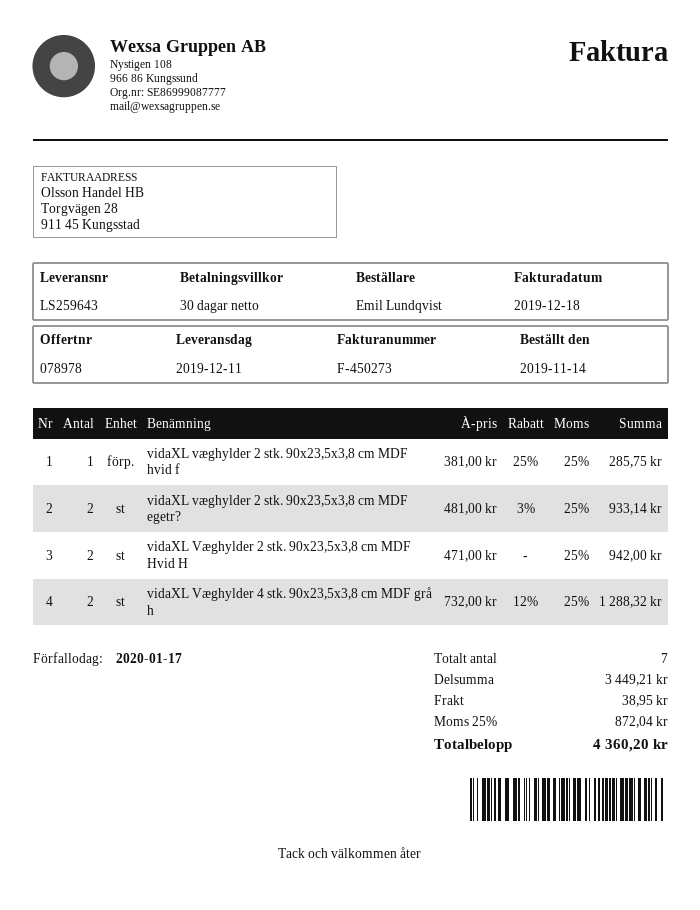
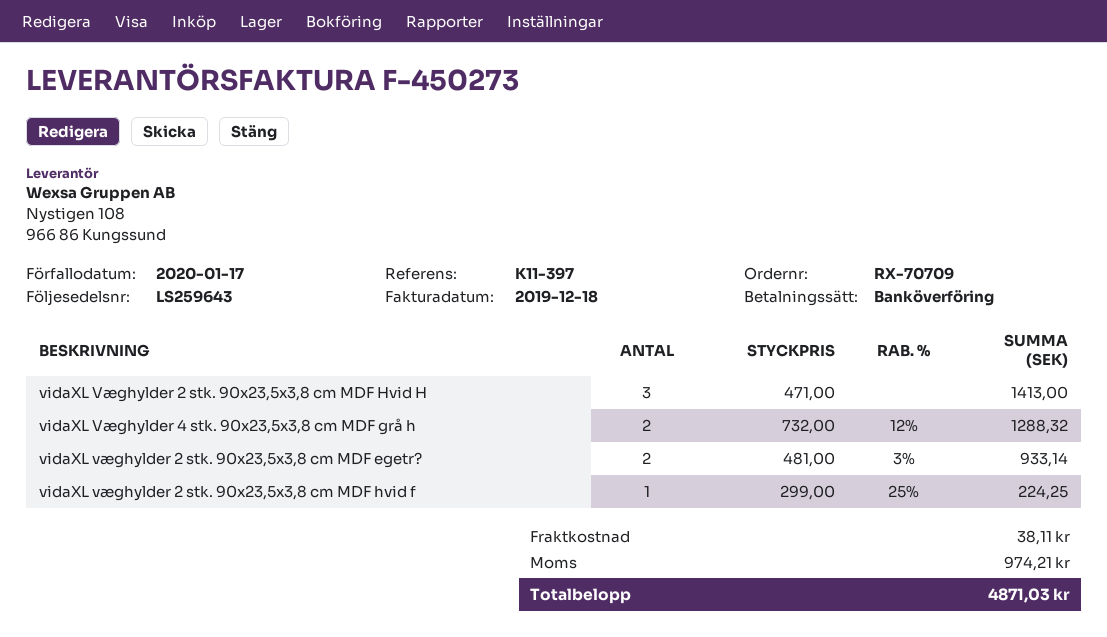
vidaXL væghylder 2 stk. 90x23,5x3,8 cm MDF hvid f: 1 x 381.00 - 25% = 285.75 -> 1 x 299.00 - 25% = 224.25
vidaXL Væghylder 2 stk. 90x23,5x3,8 cm MDF Hvid H: 2 x 471.00 = 942.00 -> 3 x 471.00 = 1413.00
shipping: 38.95 -> 38.11
tax: 872.04 -> 974.21
total: 4360.20 -> 4871.03

